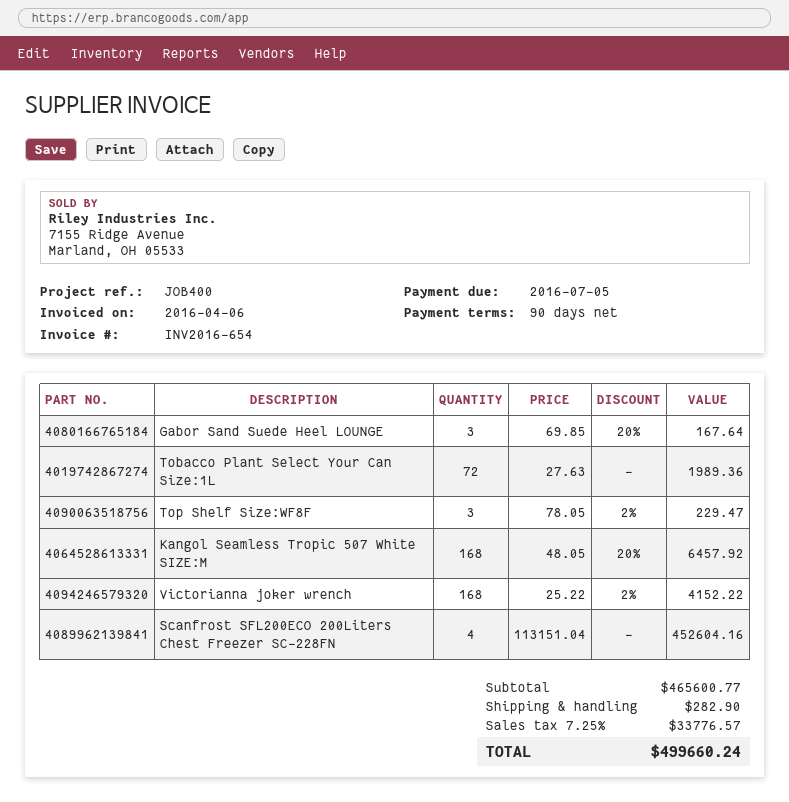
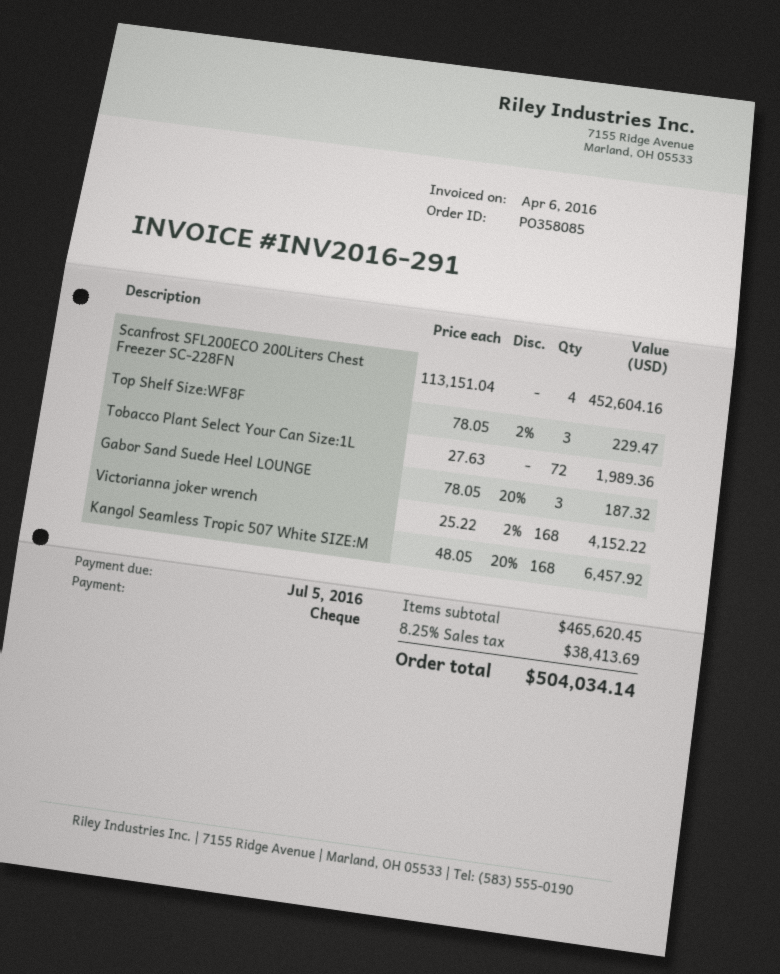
invoice number: INV2016-654 -> INV2016-291
Gabor Sand Suede Heel LOUNGE: 3 x 69.85 - 20% = 167.64 -> 3 x 78.05 - 20% = 187.32
subtotal: 465600.77 -> 465620.45
shipping: 282.90 -> none
tax: 7.25% = 33776.57 -> 8.25% = 38413.69
total: 499660.24 -> 504034.14

